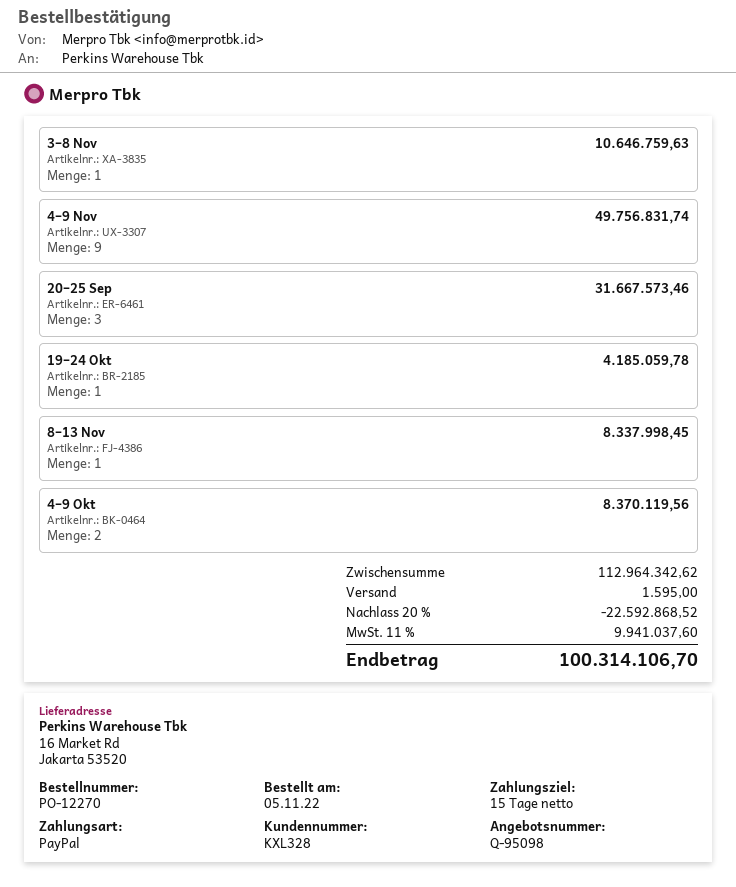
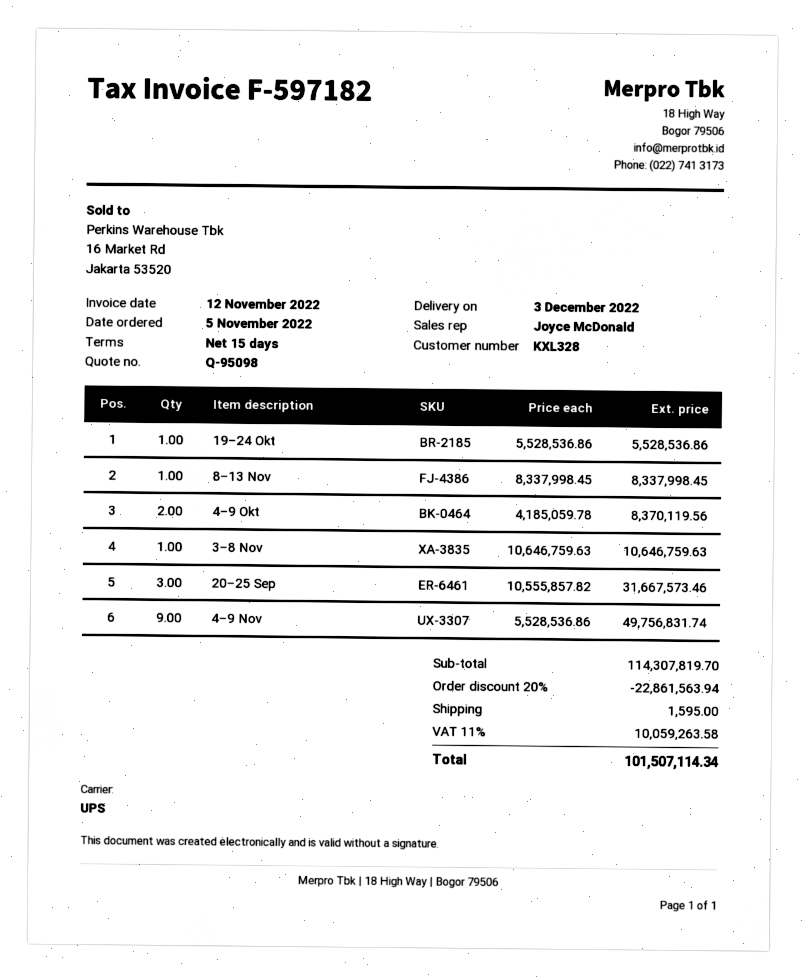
19–24 Okt: 1 for 4185059.78 -> 1 for 5528536.86
subtotal: 112964342.62 -> 114307819.70
discount: 20% = 22592868.52 -> 20% = 22861563.94
tax: 11% = 9941037.60 -> 11% = 10059263.58
total: 100314106.70 -> 101507114.34

